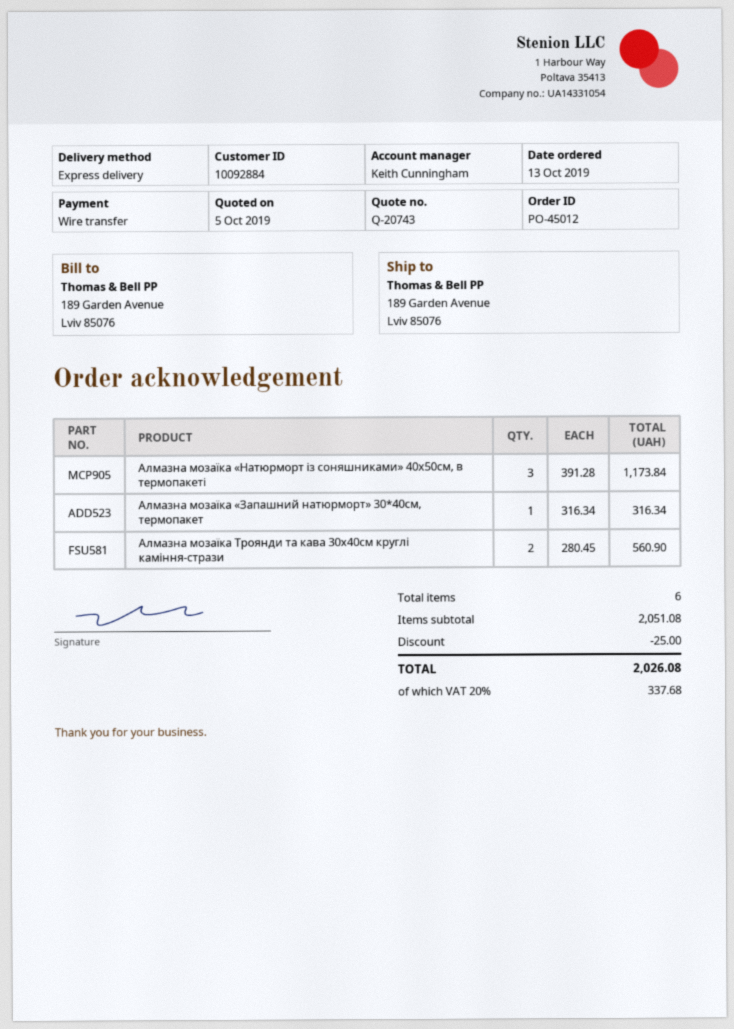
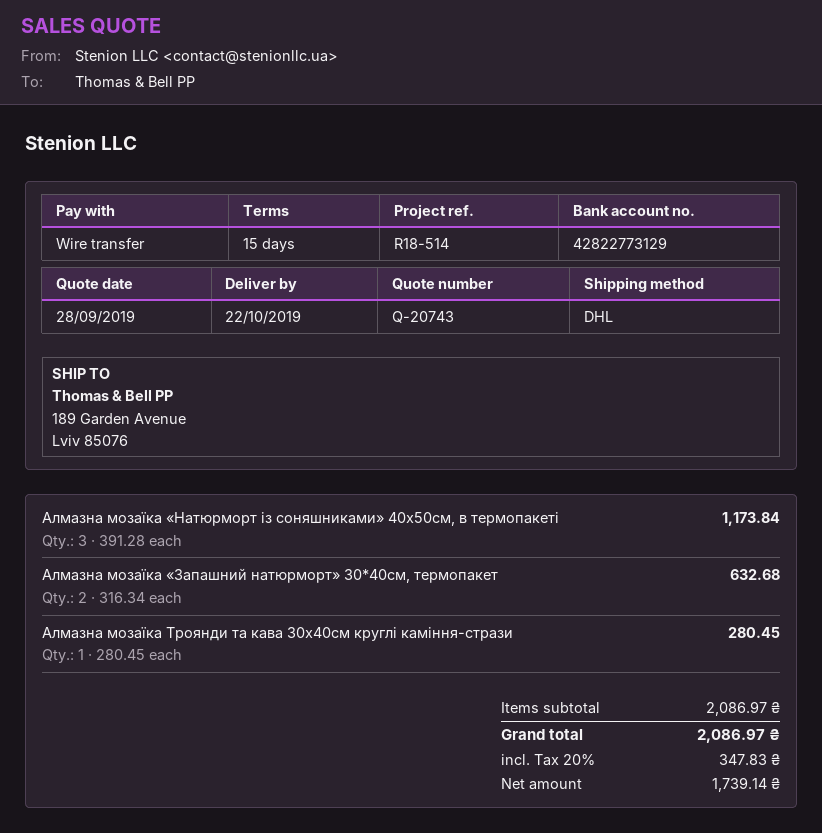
quote date: 2019-10-05 -> 2019-09-28
shipping method: express -> DHL
Алмазна мозаїка «Запашний натюрморт» 30*40см, термопакет: 1 x 316.34 = 316.34 -> 2 x 316.34 = 632.68
Алмазна мозаїка Троянди та кава 30х40см круглі каміння-стрази: 2 x 280.45 = 560.90 -> 1 x 280.45 = 280.45
subtotal: 2051.08 -> 2086.97
discount: 25.00 -> none
tax: 20% = 337.68 -> 20% = 347.83
total: 2026.08 -> 2086.97

